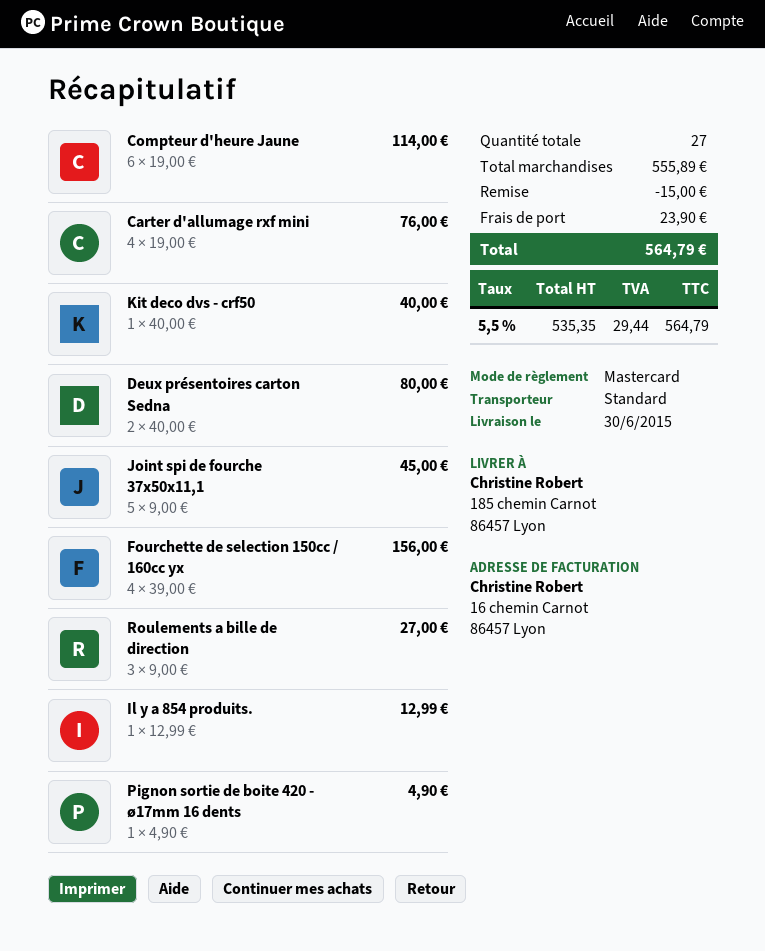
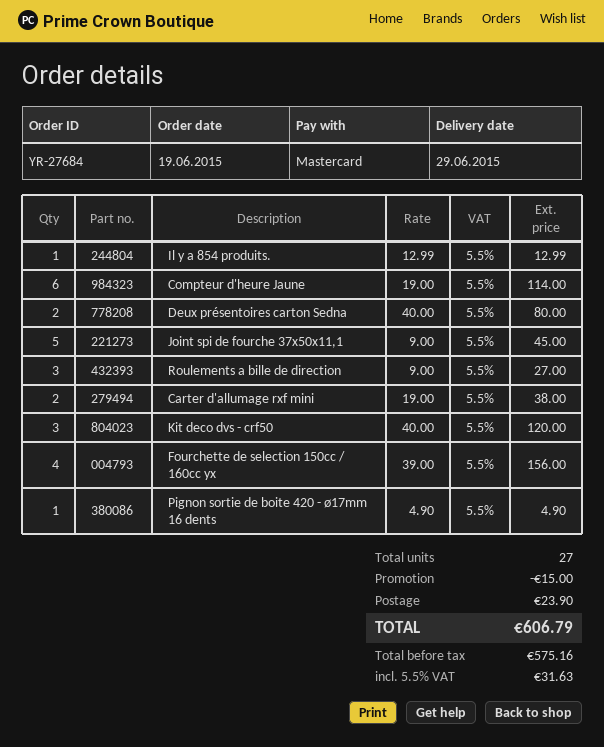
delivery date: 2015-06-30 -> 2015-06-29
Carter d'allumage rxf mini: 4 x 19.00 = 76.00 -> 2 x 19.00 = 38.00
Kit deco dvs - crf50: 1 x 40.00 = 40.00 -> 3 x 40.00 = 120.00
net: 535.35 -> 575.16
tax: 5.5% = 29.44 -> 5.5% = 31.63
total: 564.79 -> 606.79

